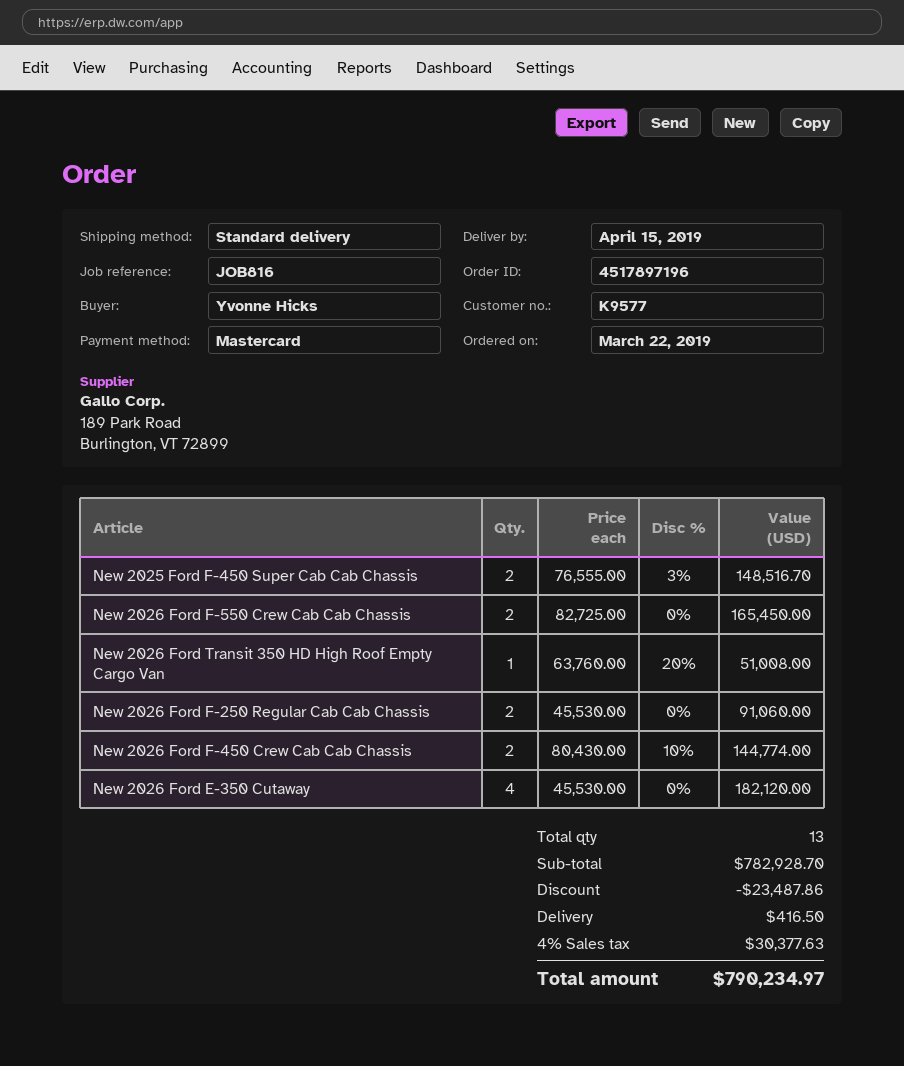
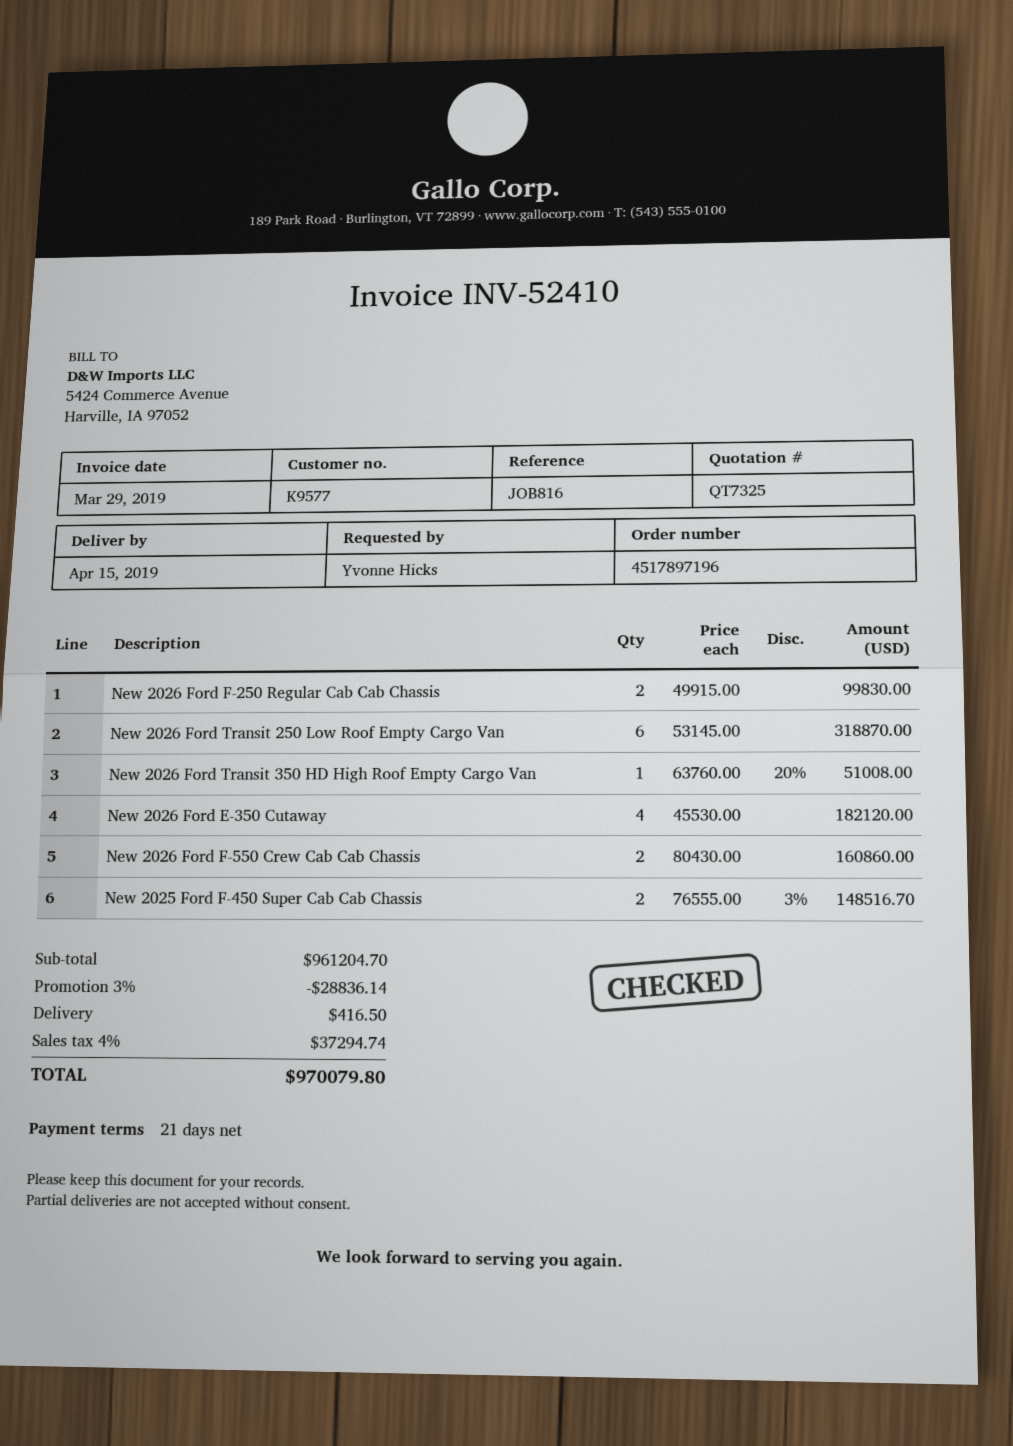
New 2026 Ford F-550 Crew Cab Cab Chassis: 2 x 82725.00 = 165450.00 -> 2 x 80430.00 = 160860.00
New 2026 Ford F-250 Regular Cab Cab Chassis: 2 x 45530.00 = 91060.00 -> 2 x 49915.00 = 99830.00
New 2026 Ford F-450 Crew Cab Cab Chassis: 2 x 80430.00 - 10% = 144774.00 -> none
New 2026 Ford Transit 250 Low Roof Empty Cargo Van: none -> 6 x 53145.00 = 318870.00
subtotal: 782928.70 -> 961204.70
discount: 23487.86 -> 28836.14
tax: 4% = 30377.63 -> 4% = 37294.74
total: 790234.97 -> 970079.80

